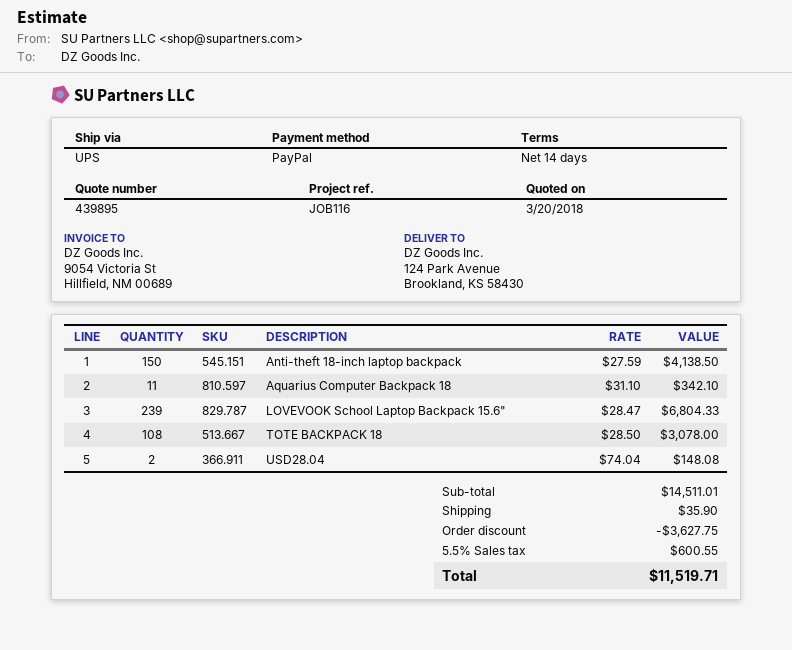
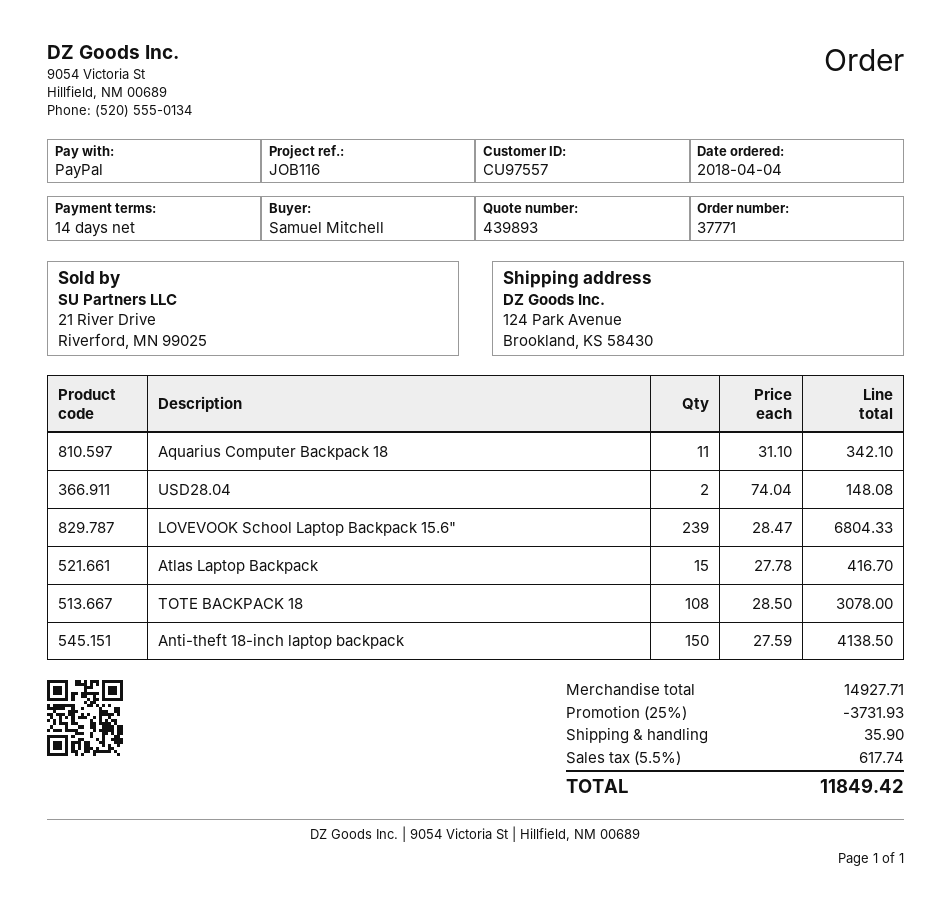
quote number: 439895 -> 439893
Atlas Laptop Backpack: none -> 15 x 27.78 = 416.70
subtotal: 14511.01 -> 14927.71
discount: 3627.75 -> 3731.93
tax: 5.5% = 600.55 -> 5.5% = 617.74
total: 11519.71 -> 11849.42

